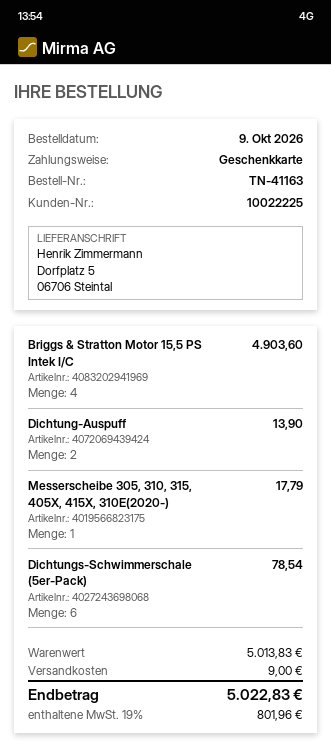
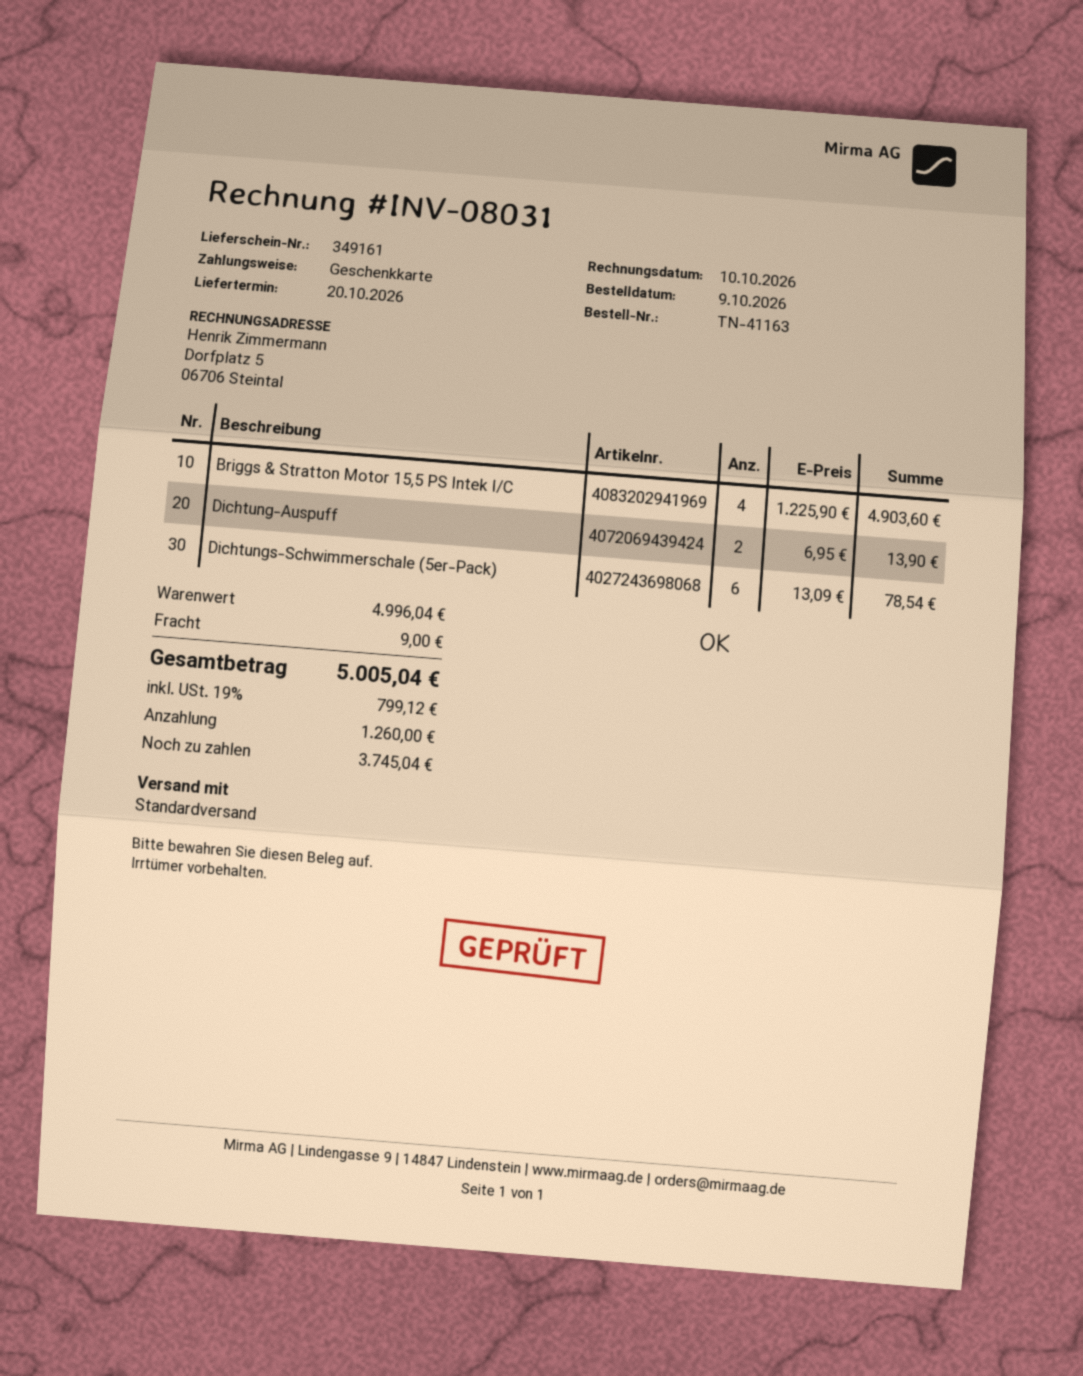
Messerscheibe 305, 310, 315, 405X, 415X, 310E(2020-): 1 for 17.79 -> none
subtotal: 5013.83 -> 4996.04
tax: 19% = 801.96 -> 19% = 799.12
total: 5022.83 -> 5005.04

